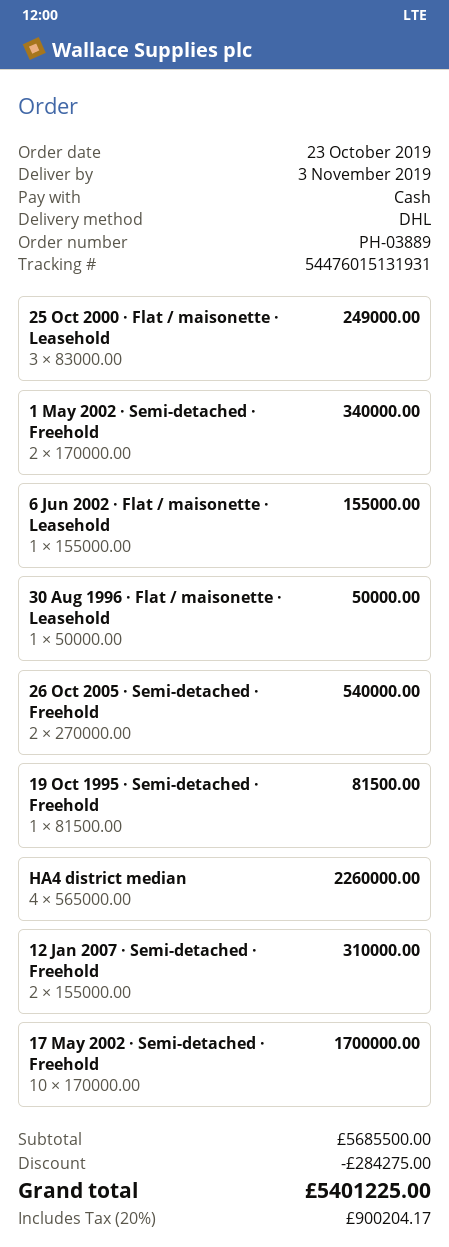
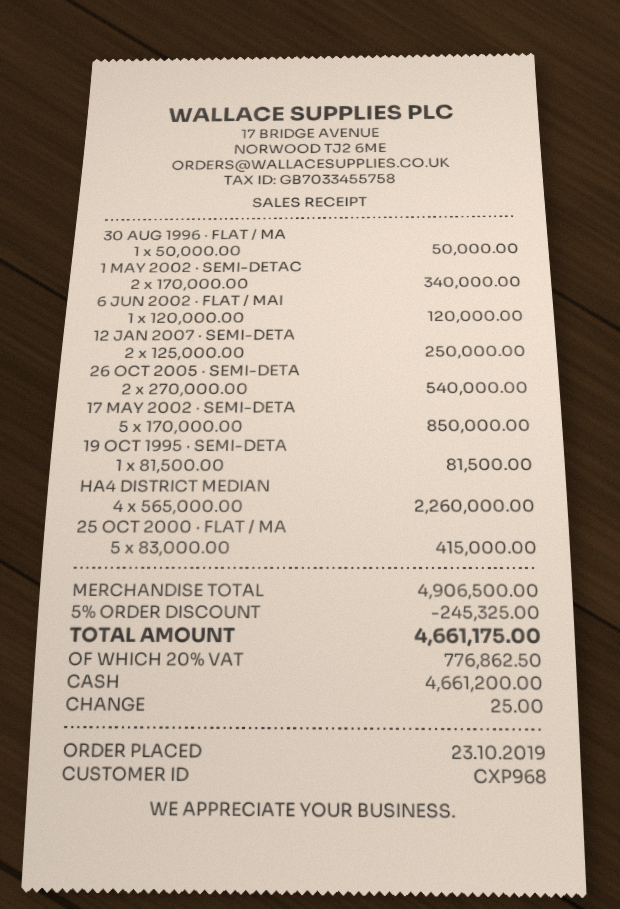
25 Oct 2000 · Flat / maisonette · Leasehold: 3 x 83000.00 = 249000.00 -> 5 x 83000.00 = 415000.00
6 Jun 2002 · Flat / maisonette · Leasehold: 1 x 155000.00 = 155000.00 -> 1 x 120000.00 = 120000.00
12 Jan 2007 · Semi-detached · Freehold: 2 x 155000.00 = 310000.00 -> 2 x 125000.00 = 250000.00
17 May 2002 · Semi-detached · Freehold: 10 x 170000.00 = 1700000.00 -> 5 x 170000.00 = 850000.00
subtotal: 5685500.00 -> 4906500.00
discount: 284275.00 -> 245325.00
tax: 20% = 900204.17 -> 20% = 776862.50
total: 5401225.00 -> 4661175.00

